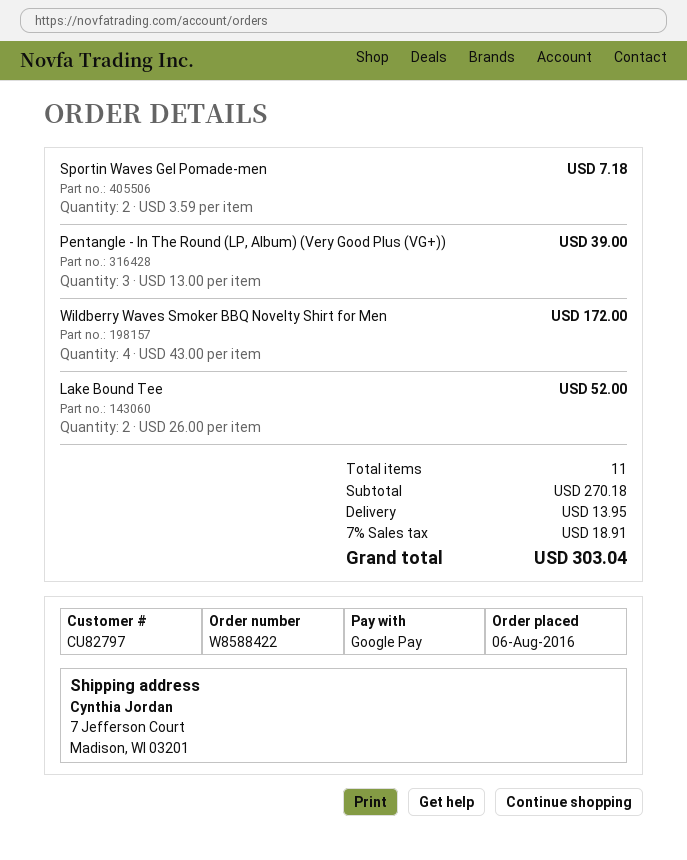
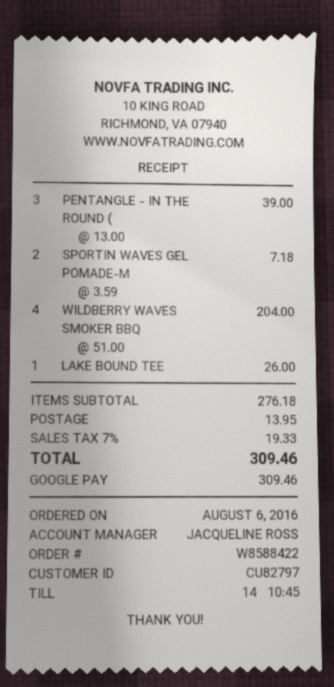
Wildberry Waves Smoker BBQ Novelty Shirt for Men: 4 x 43.00 = 172.00 -> 4 x 51.00 = 204.00
Lake Bound Tee: 2 x 26.00 = 52.00 -> 1 x 26.00 = 26.00
subtotal: 270.18 -> 276.18
tax: 7% = 18.91 -> 7% = 19.33
total: 303.04 -> 309.46

